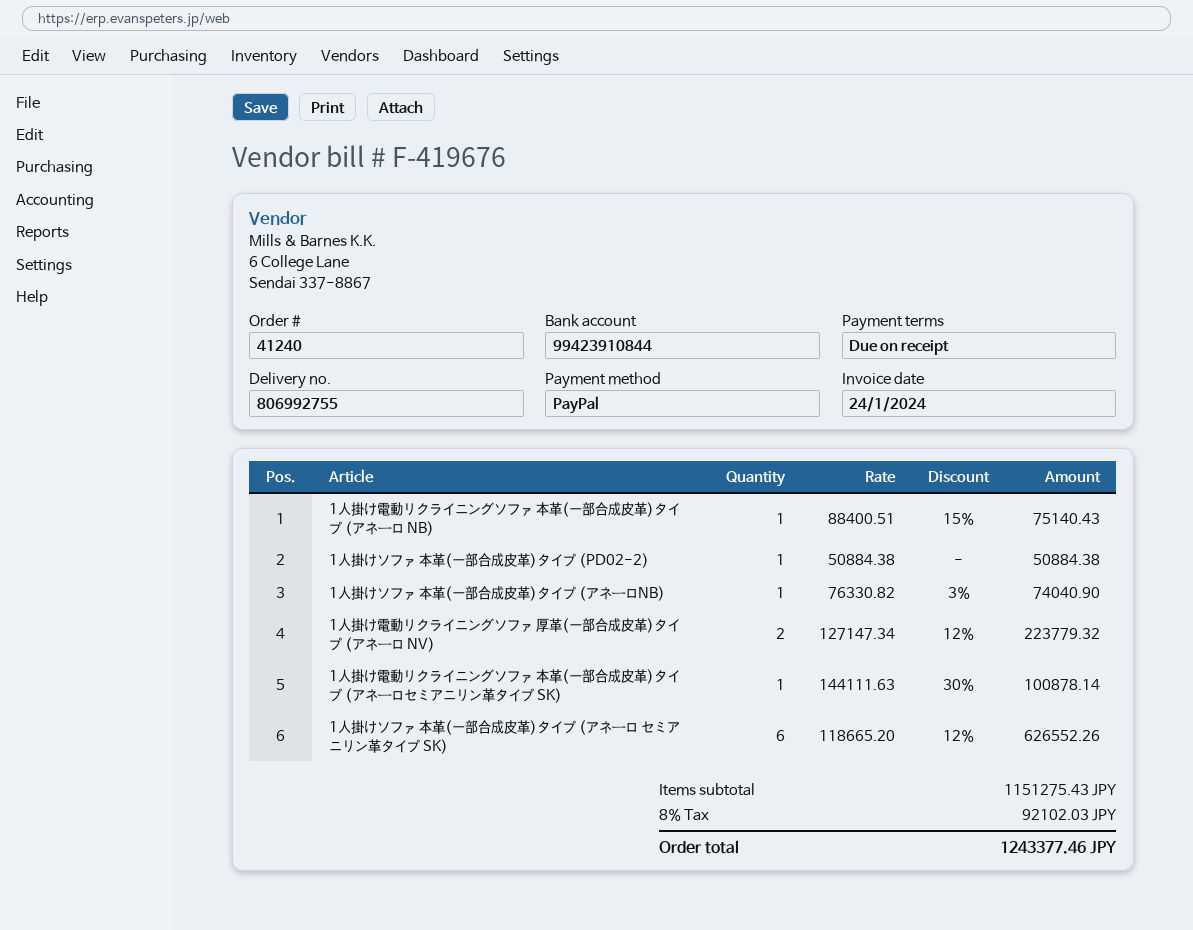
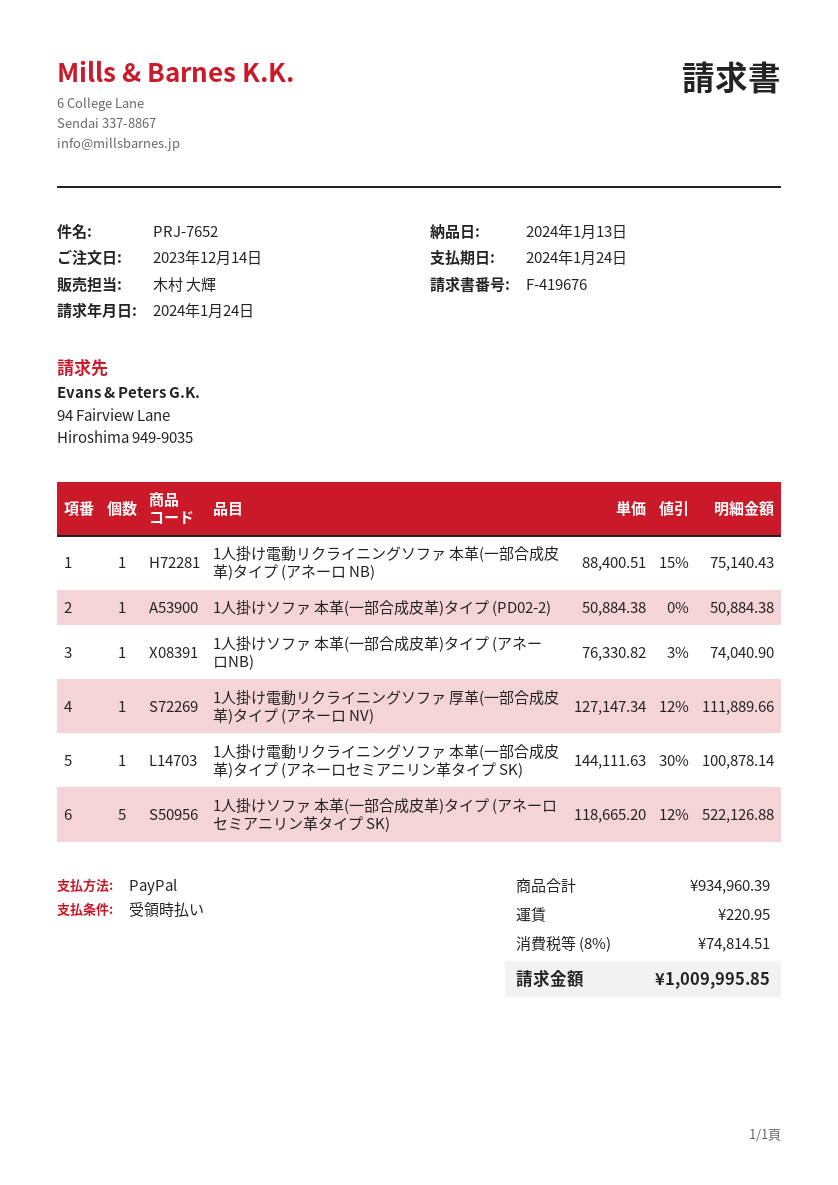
1人掛け電動リクライニングソファ 厚革(一部合成皮革)タイプ (アネーロ NV): 2 x 127147.34 - 12% = 223779.32 -> 1 x 127147.34 - 12% = 111889.66
1人掛けソファ 本革(一部合成皮革)タイプ (アネーロ セミアニリン革タイプ SK): 6 x 118665.20 - 12% = 626552.26 -> 5 x 118665.20 - 12% = 522126.88
subtotal: 1151275.43 -> 934960.39
shipping: none -> 220.95
tax: 8% = 92102.03 -> 8% = 74814.51
total: 1243377.46 -> 1009995.85

